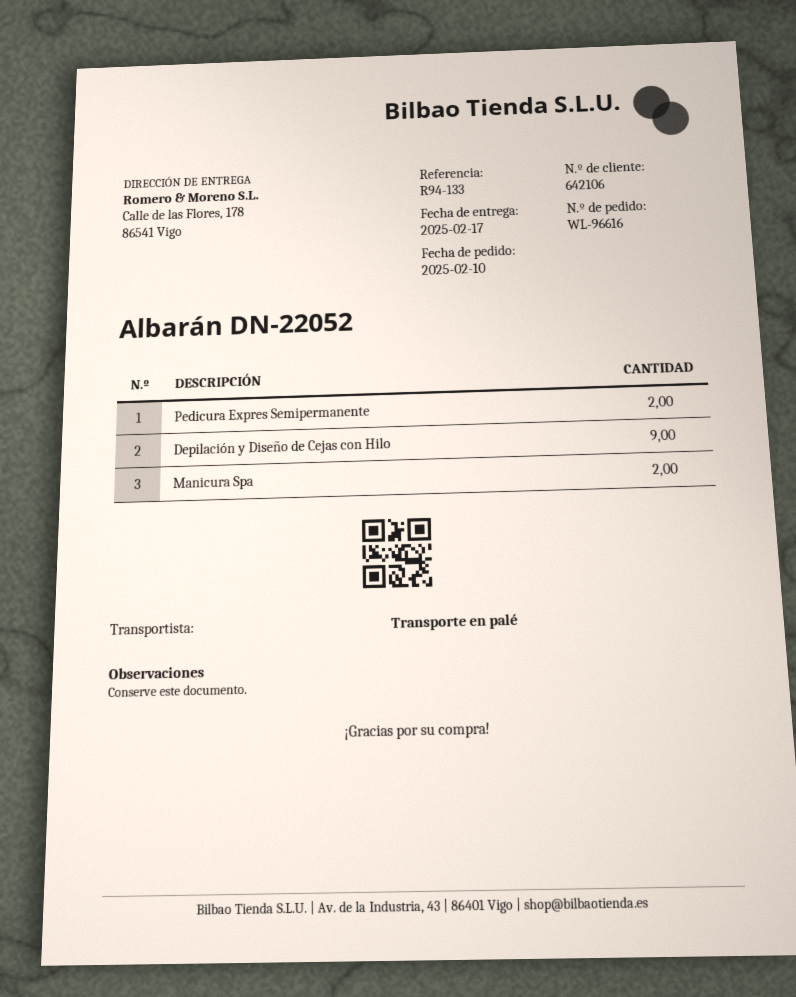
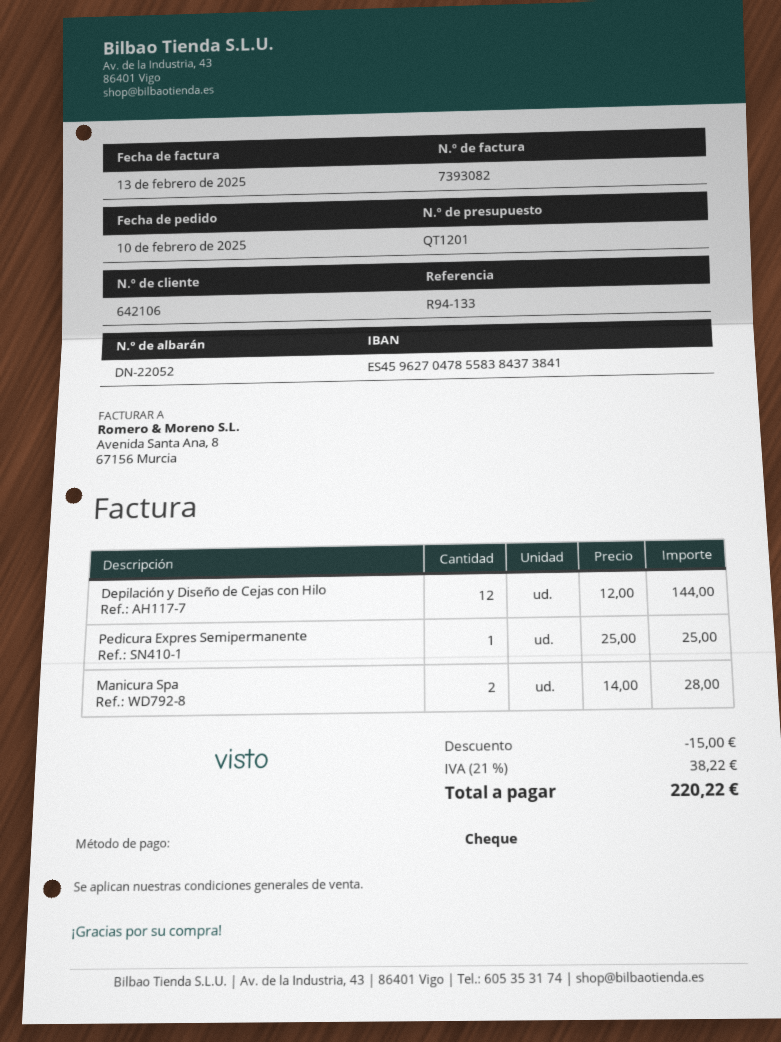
Pedicura Expres Semipermanente: 2 -> 1
Depilación y Diseño de Cejas con Hilo: 9 -> 12

